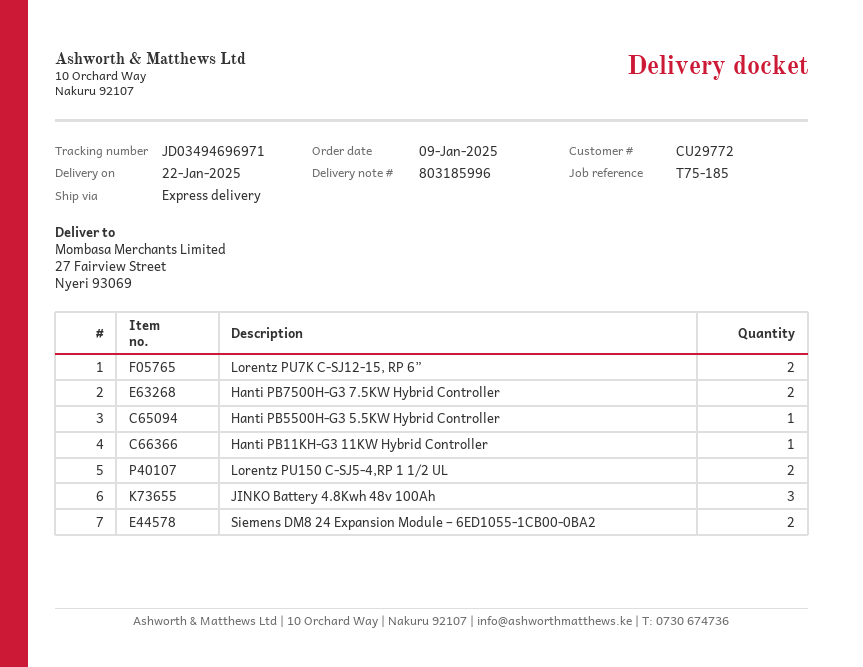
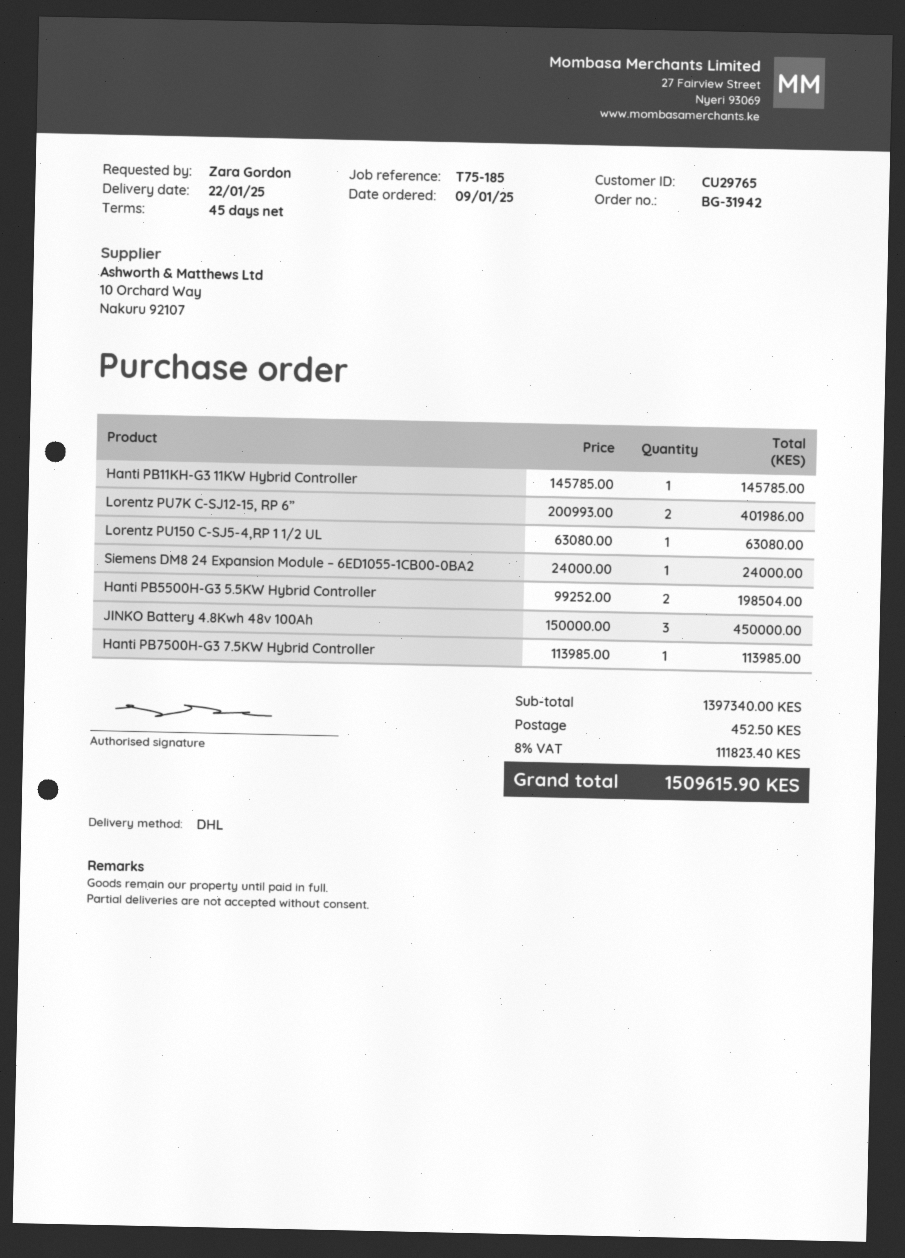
customer number: CU29772 -> CU29765
shipping method: express -> DHL
Hanti PB7500H-G3 7.5KW Hybrid Controller: 2 -> 1
Hanti PB5500H-G3 5.5KW Hybrid Controller: 1 -> 2
Lorentz PU150 C-SJ5-4,RP 1 1/2 UL: 2 -> 1
Siemens DM8 24 Expansion Module – 6ED1055-1CB00-0BA2: 2 -> 1

